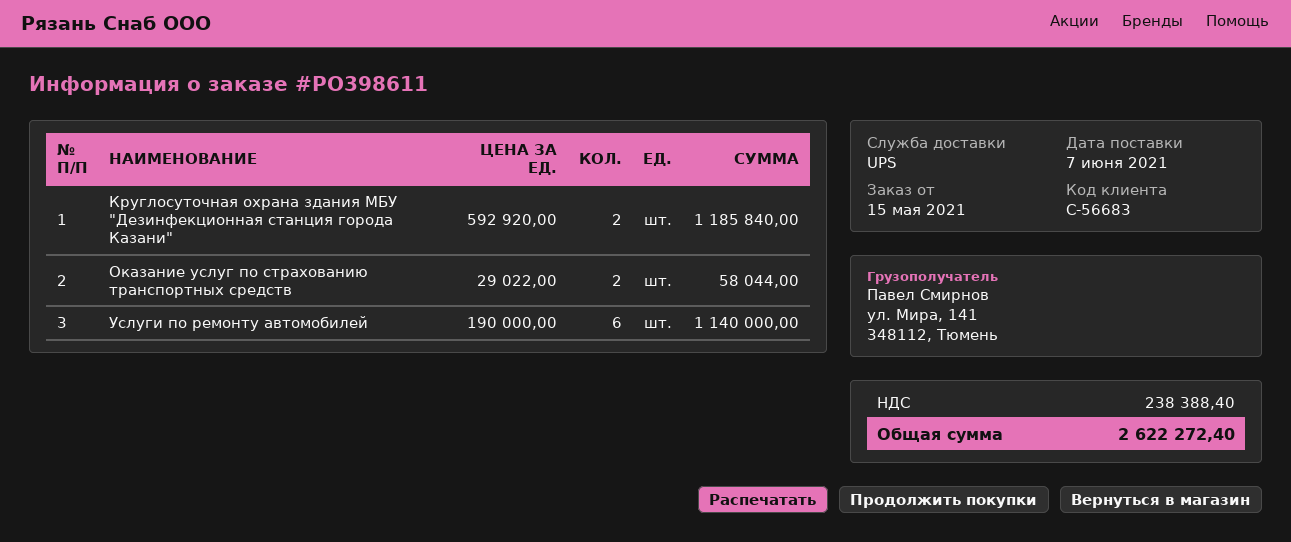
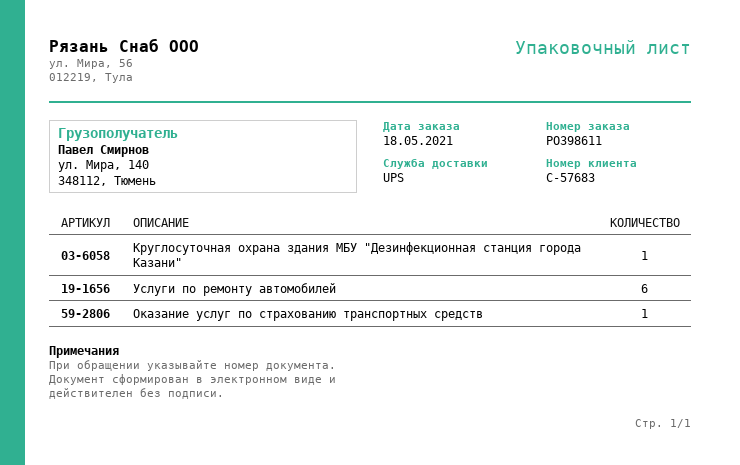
order date: 2021-05-15 -> 2021-05-18
customer number: C-56683 -> C-57683
ship to: ул. Мира, 141, 348112, Тюмень -> ул. Мира, 140, 348112, Тюмень
Круглосуточная охрана здания МБУ "Дезинфекционная станция города Казани": 2 -> 1
Оказание услуг по страхованию транспортных средств: 2 -> 1

